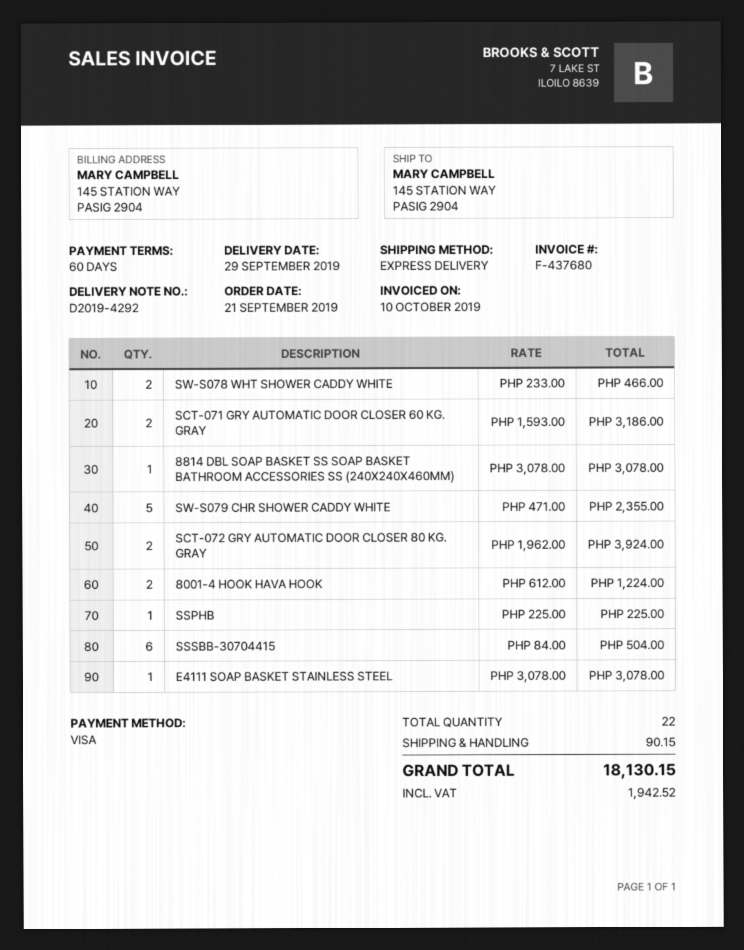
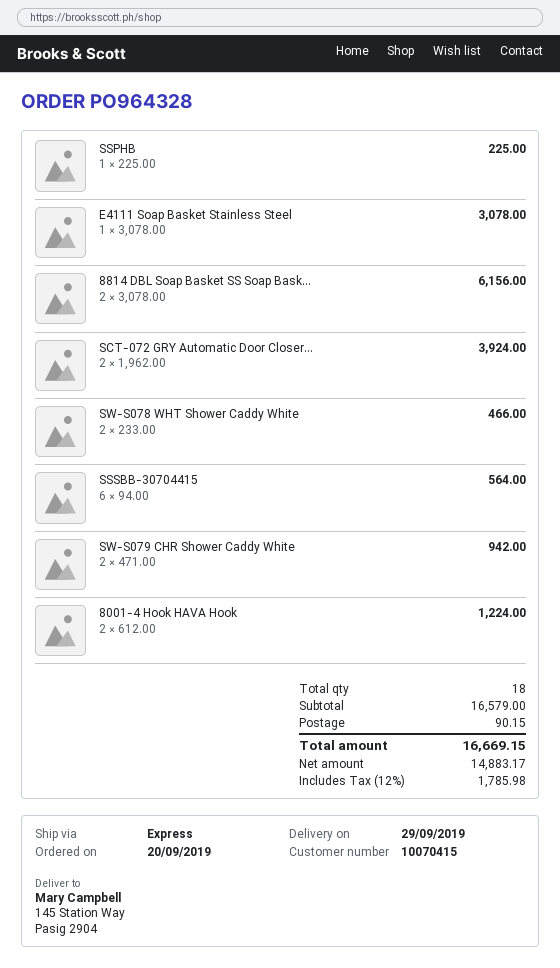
order date: 2019-09-21 -> 2019-09-20
SCT-071 GRY AUTOMATIC DOOR CLOSER 60 KG. GRAY: 2 x 1593.00 = 3186.00 -> none
8814 DBL SOAP BASKET SS SOAP BASKET BATHROOM ACCESSORIES SS (240X240X460MM): 1 x 3078.00 = 3078.00 -> 2 x 3078.00 = 6156.00
SW-S079 CHR SHOWER CADDY WHITE: 5 x 471.00 = 2355.00 -> 2 x 471.00 = 942.00
SSSBB-30704415: 6 x 84.00 = 504.00 -> 6 x 94.00 = 564.00
total quantity: 22 -> 18
tax: 1942.52 -> 1785.98
total: 18130.15 -> 16669.15

